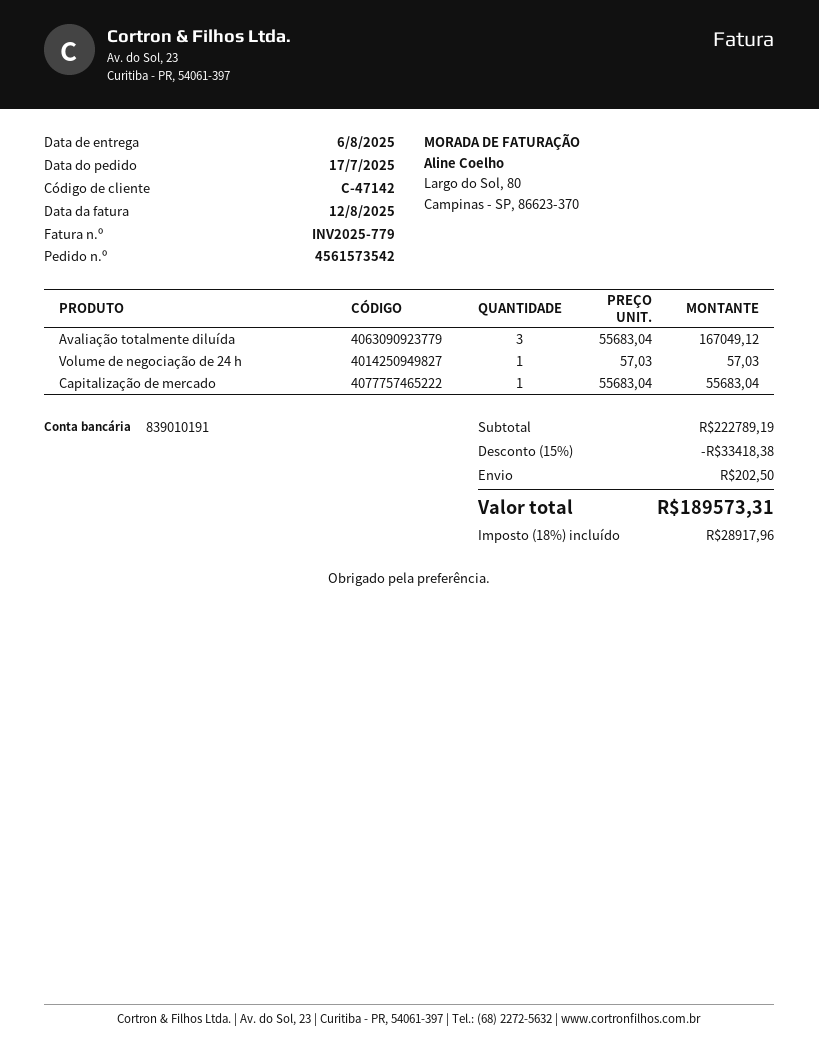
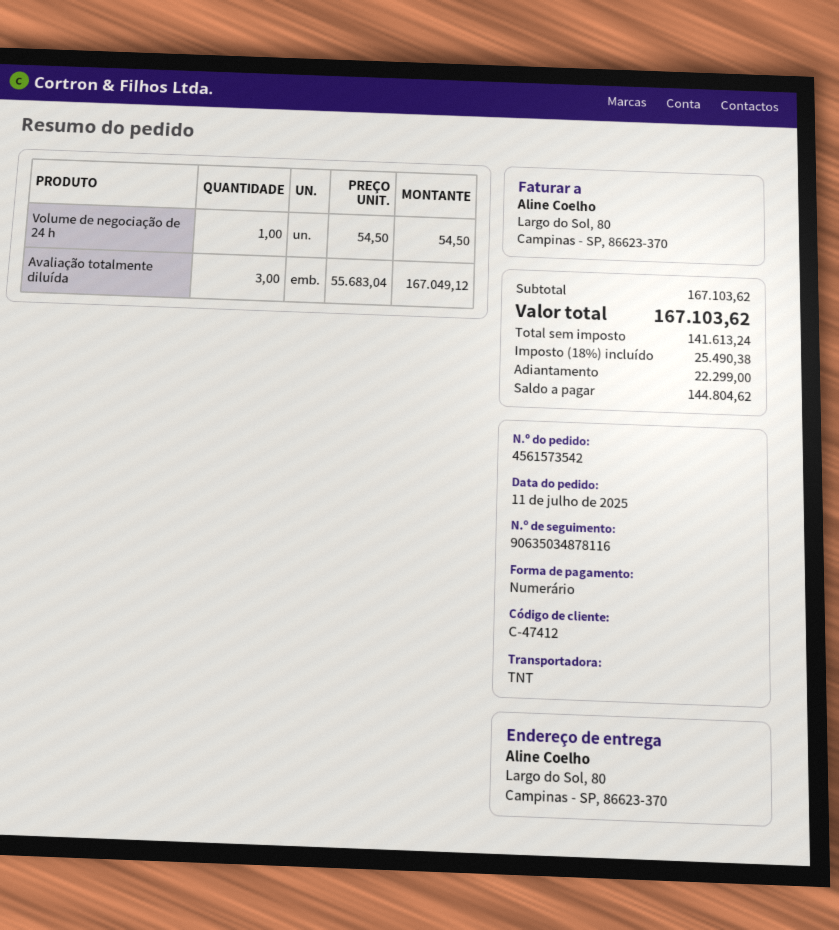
order date: 2025-07-17 -> 2025-07-11
customer number: C-47142 -> C-47412
Volume de negociação de 24 h: 1 x 57.03 = 57.03 -> 1 x 54.50 = 54.50
Capitalização de mercado: 1 x 55683.04 = 55683.04 -> none
subtotal: 222789.19 -> 167103.62
discount: 15% = 33418.38 -> none
shipping: 202.50 -> none
tax: 18% = 28917.96 -> 18% = 25490.38
total: 189573.31 -> 167103.62

